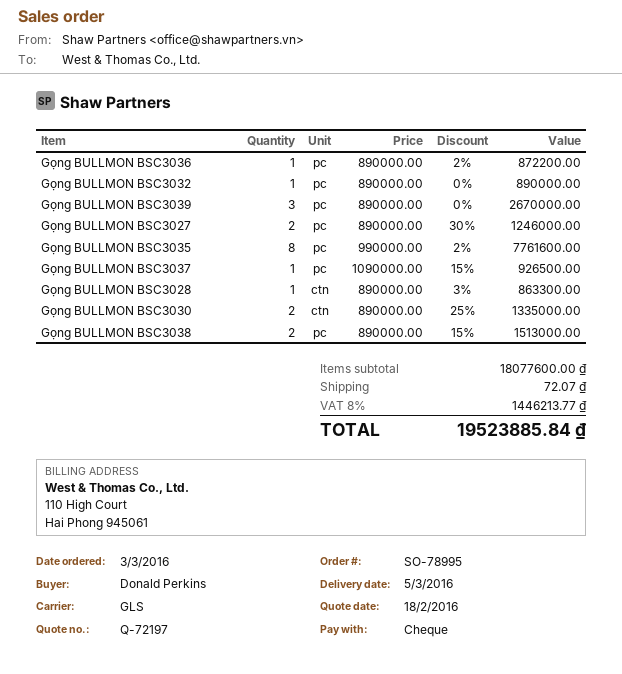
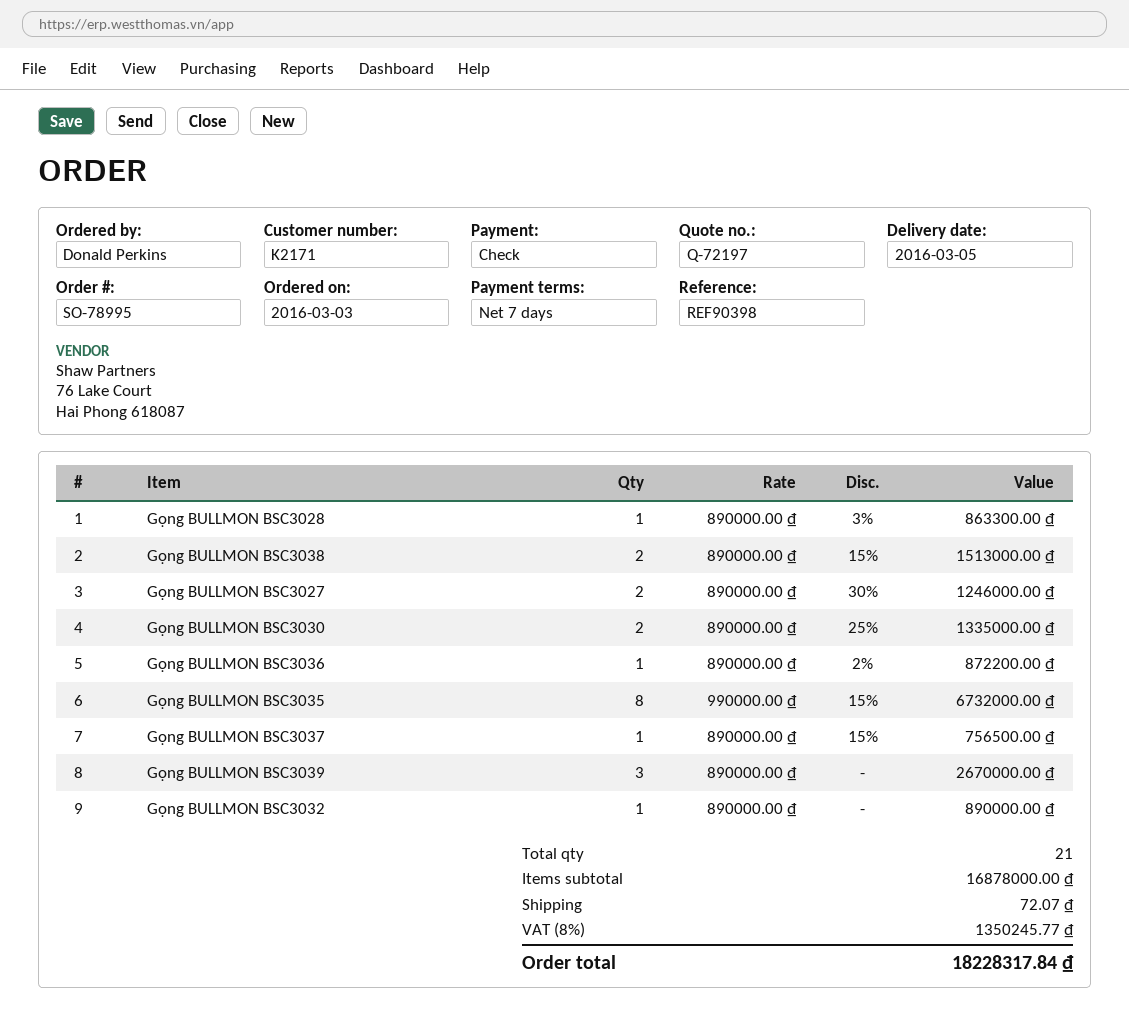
Gọng BULLMON BSC3035: 8 x 990000.00 - 2% = 7761600.00 -> 8 x 990000.00 - 15% = 6732000.00
Gọng BULLMON BSC3037: 1 x 1090000.00 - 15% = 926500.00 -> 1 x 890000.00 - 15% = 756500.00
subtotal: 18077600.00 -> 16878000.00
tax: 8% = 1446213.77 -> 8% = 1350245.77
total: 19523885.84 -> 18228317.84

